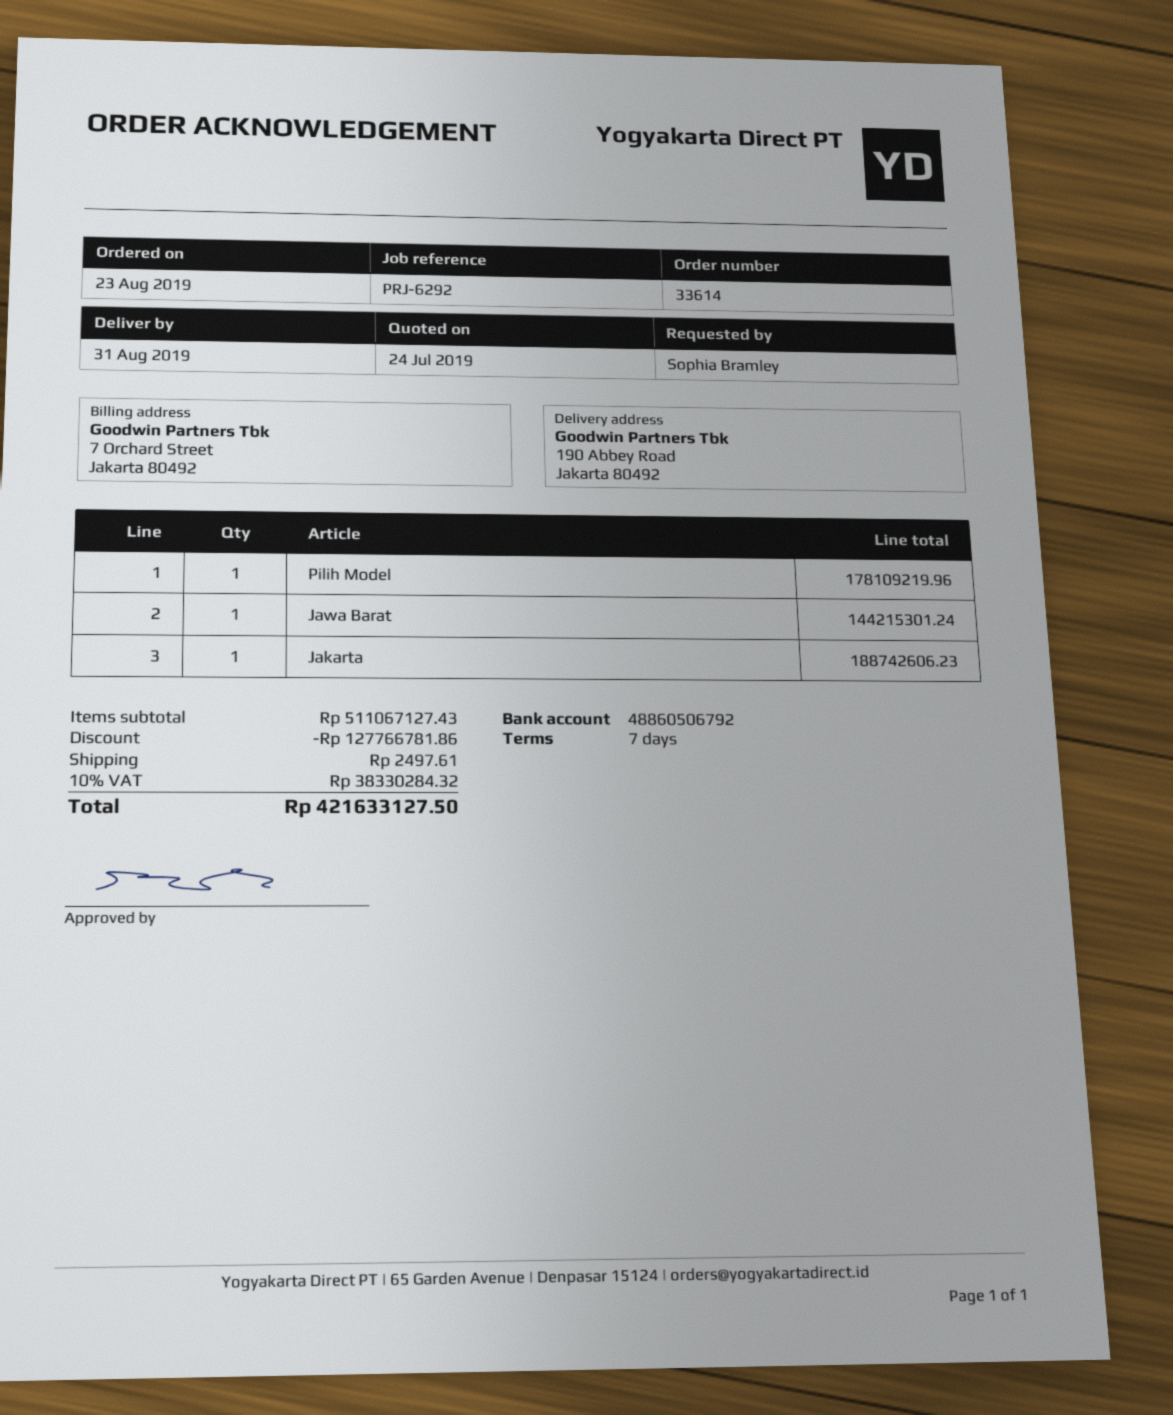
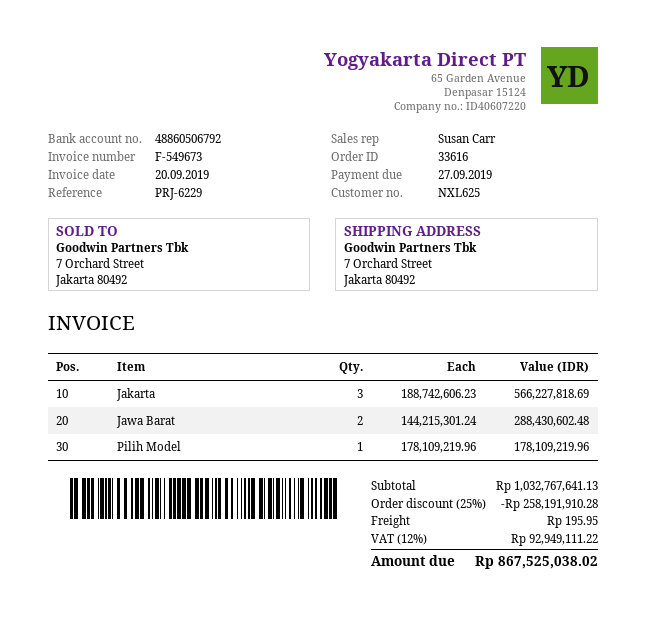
order number: 33614 -> 33616
reference: PRJ-6292 -> PRJ-6229
ship to: 190 Abbey Road, Jakarta 80492 -> 7 Orchard Street, Jakarta 80492
Jawa Barat: 1 for 144215301.24 -> 2 for 288430602.48
Jakarta: 1 for 188742606.23 -> 3 for 566227818.69
subtotal: 511067127.43 -> 1032767641.13
discount: 127766781.86 -> 258191910.28
shipping: 2497.61 -> 195.95
tax: 10% = 38330284.32 -> 12% = 92949111.22
total: 421633127.50 -> 867525038.02

